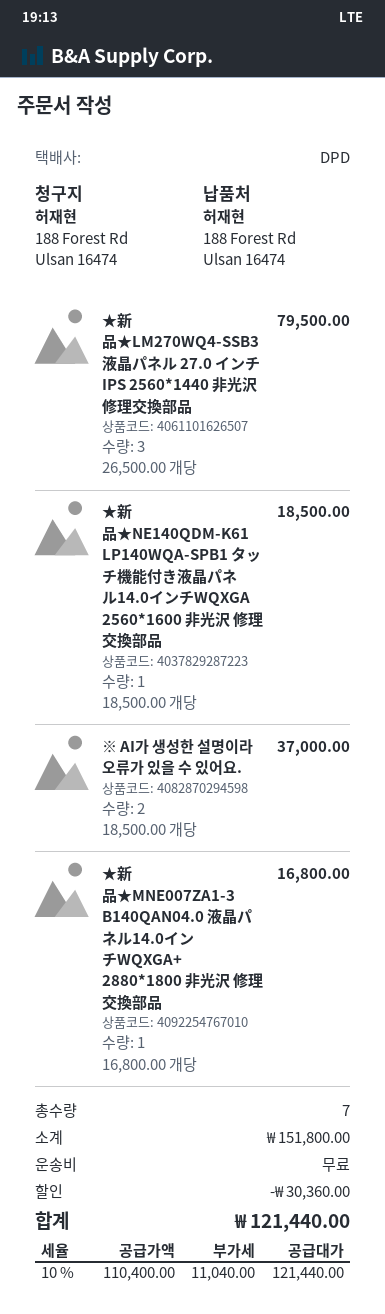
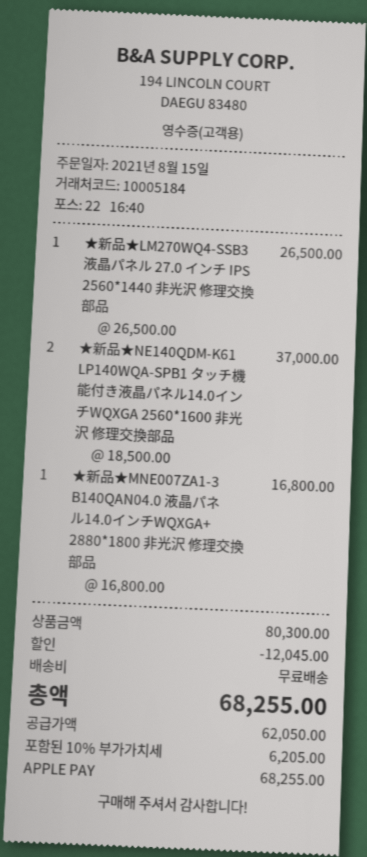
★新品★LM270WQ4-SSB3 液晶パネル 27.0 インチ IPS 2560*1440 非光沢 修理交換部品: 3 x 26500.00 = 79500.00 -> 1 x 26500.00 = 26500.00
★新品★NE140QDM-K61 LP140WQA-SPB1 タッチ機能付き液晶パネル14.0インチWQXGA 2560*1600 非光沢 修理交換部品: 1 x 18500.00 = 18500.00 -> 2 x 18500.00 = 37000.00
※ AI가 생성한 설명이라 오류가 있을 수 있어요.: 2 x 18500.00 = 37000.00 -> none
subtotal: 151800.00 -> 80300.00
discount: 30360.00 -> 12045.00
net: 110400.00 -> 62050.00
tax: 10% = 11040.00 -> 10% = 6205.00
total: 121440.00 -> 68255.00

